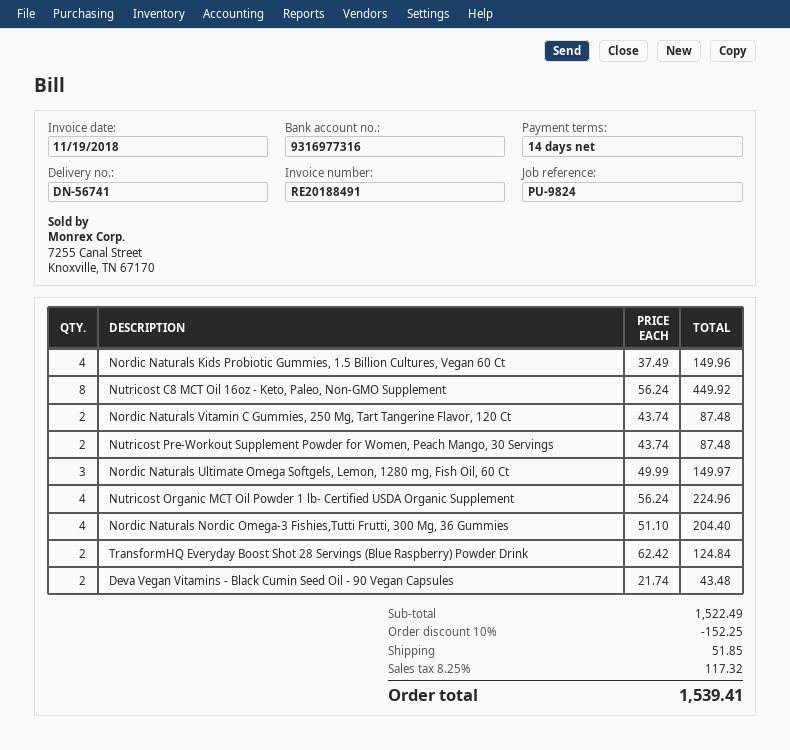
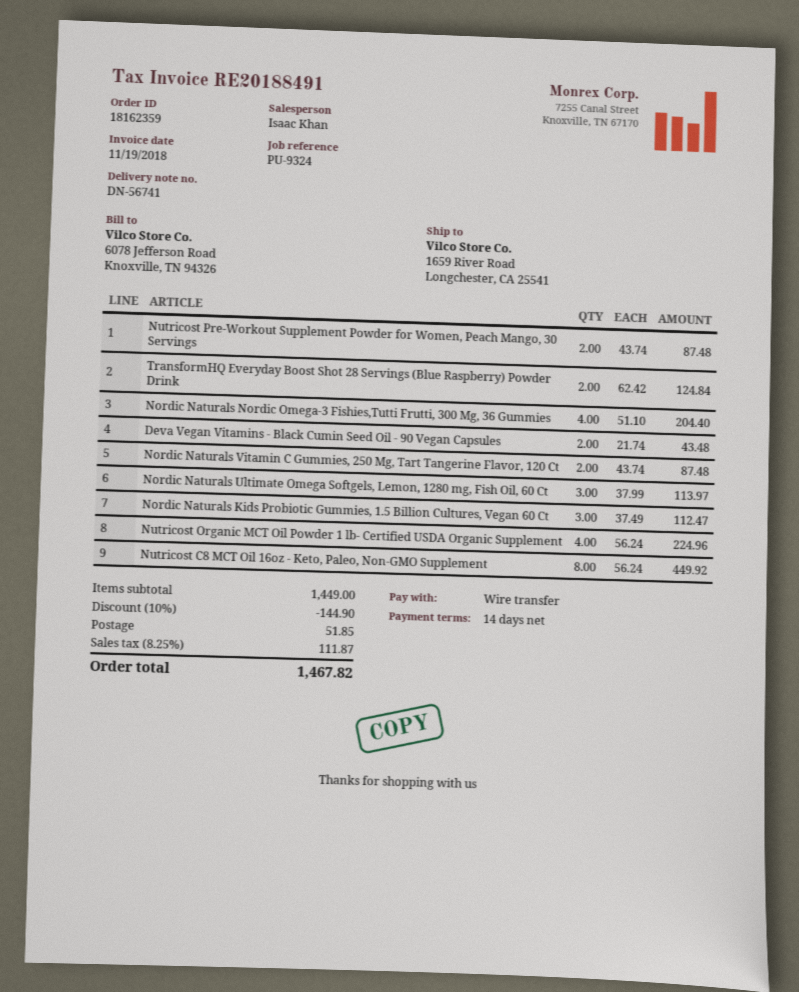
reference: PU-9824 -> PU-9324
Nordic Naturals Kids Probiotic Gummies, 1.5 Billion Cultures, Vegan 60 Ct: 4 x 37.49 = 149.96 -> 3 x 37.49 = 112.47
Nordic Naturals Ultimate Omega Softgels, Lemon, 1280 mg, Fish Oil, 60 Ct: 3 x 49.99 = 149.97 -> 3 x 37.99 = 113.97
subtotal: 1522.49 -> 1449.00
discount: 10% = 152.25 -> 10% = 144.90
tax: 8.25% = 117.32 -> 8.25% = 111.87
total: 1539.41 -> 1467.82

